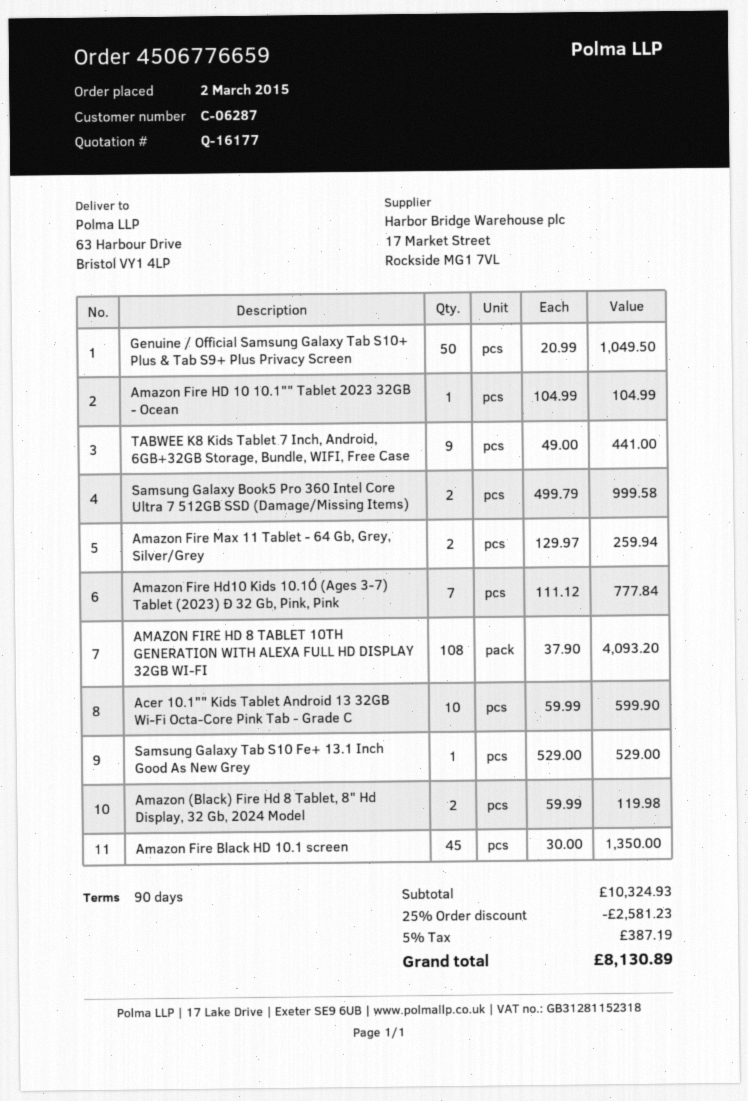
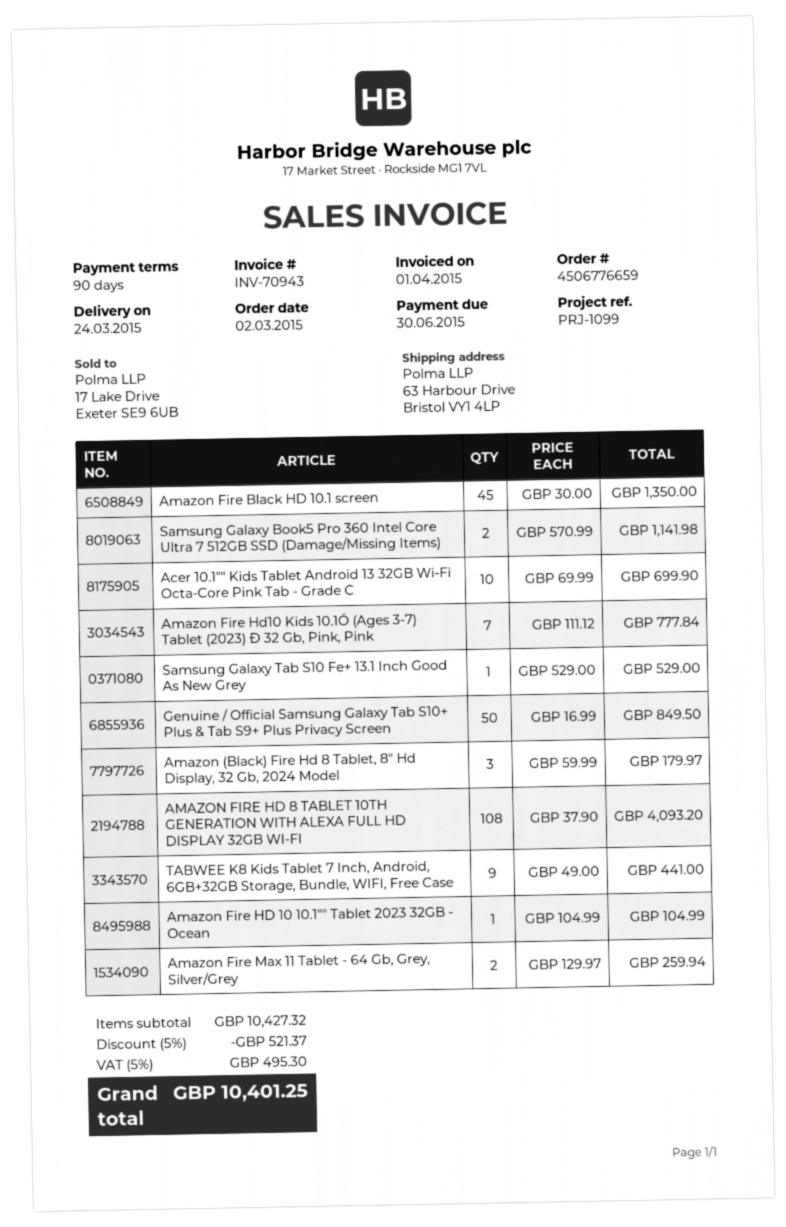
Genuine / Official Samsung Galaxy Tab S10+ Plus & Tab S9+ Plus Privacy Screen: 50 x 20.99 = 1049.50 -> 50 x 16.99 = 849.50
Samsung Galaxy Book5 Pro 360 Intel Core Ultra 7 512GB SSD (Damage/Missing Items): 2 x 499.79 = 999.58 -> 2 x 570.99 = 1141.98
Acer 10.1"" Kids Tablet Android 13 32GB Wi-Fi Octa-Core Pink Tab - Grade C: 10 x 59.99 = 599.90 -> 10 x 69.99 = 699.90
Amazon (Black) Fire Hd 8 Tablet, 8" Hd Display, 32 Gb, 2024 Model: 2 x 59.99 = 119.98 -> 3 x 59.99 = 179.97
subtotal: 10324.93 -> 10427.32
discount: 25% = 2581.23 -> 5% = 521.37
tax: 5% = 387.19 -> 5% = 495.30
total: 8130.89 -> 10401.25

